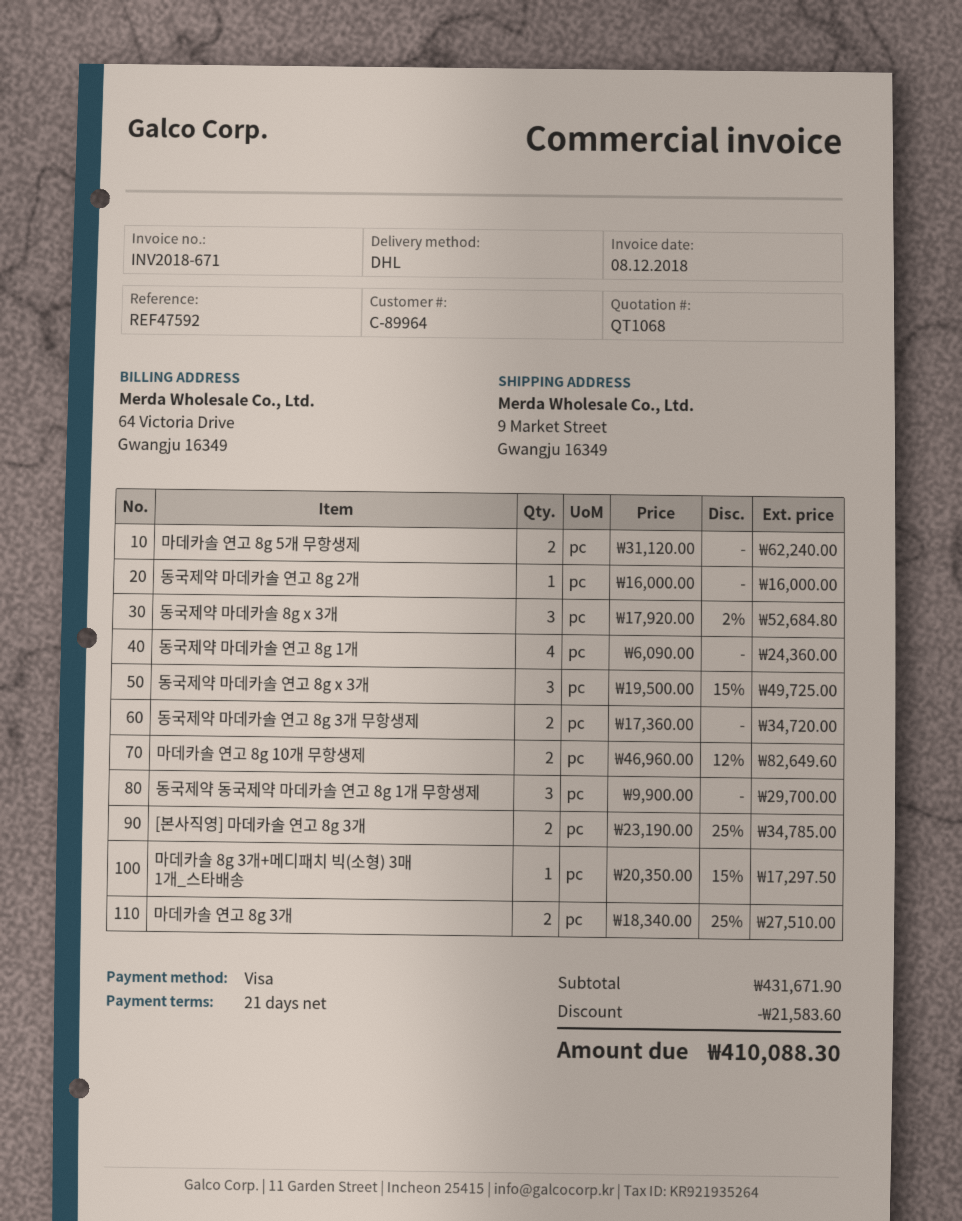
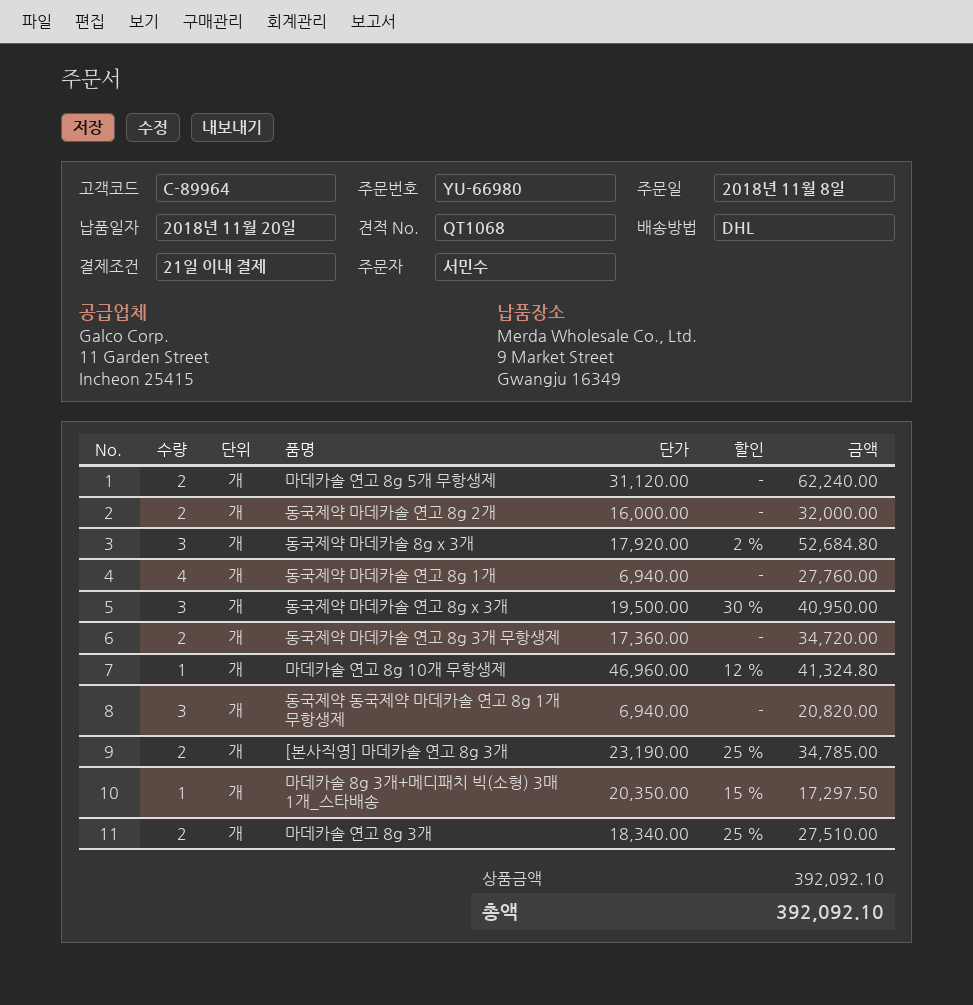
동국제약 마데카솔 연고 8g 2개: 1 x 16000.00 = 16000.00 -> 2 x 16000.00 = 32000.00
동국제약 마데카솔 연고 8g 1개: 4 x 6090.00 = 24360.00 -> 4 x 6940.00 = 27760.00
동국제약 마데카솔 연고 8g x 3개: 3 x 19500.00 - 15% = 49725.00 -> 3 x 19500.00 - 30% = 40950.00
마데카솔 연고 8g 10개 무항생제: 2 x 46960.00 - 12% = 82649.60 -> 1 x 46960.00 - 12% = 41324.80
동국제약 동국제약 마데카솔 연고 8g 1개 무항생제: 3 x 9900.00 = 29700.00 -> 3 x 6940.00 = 20820.00
subtotal: 431671.90 -> 392092.10
discount: 21583.60 -> none
total: 410088.30 -> 392092.10

